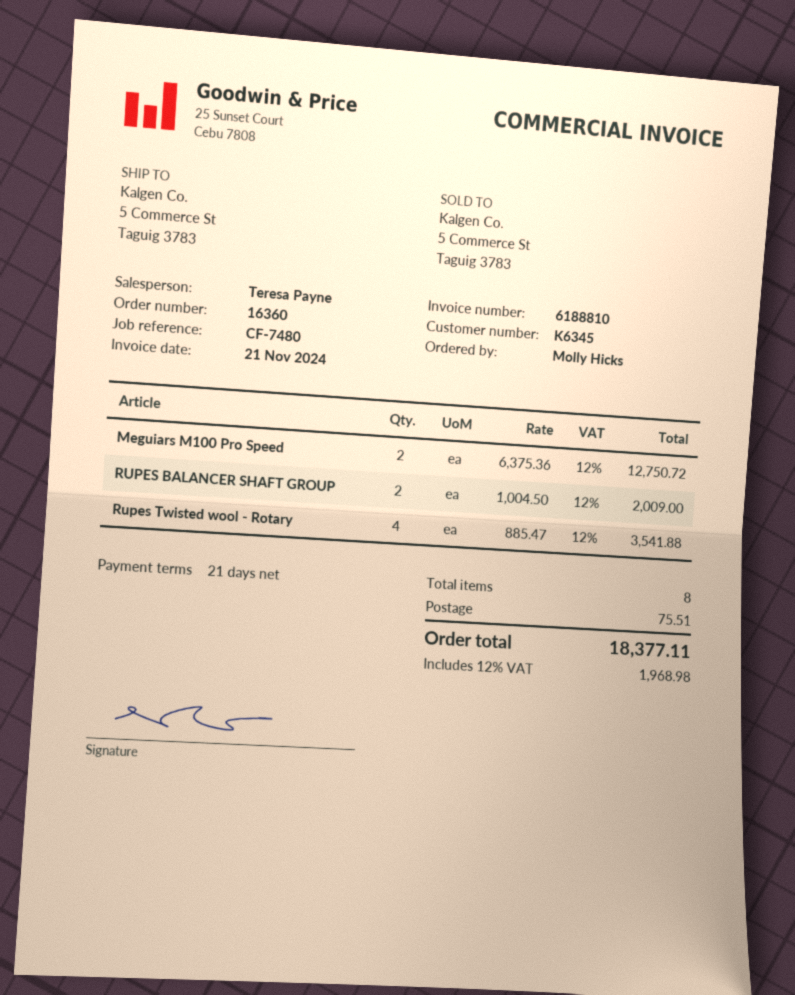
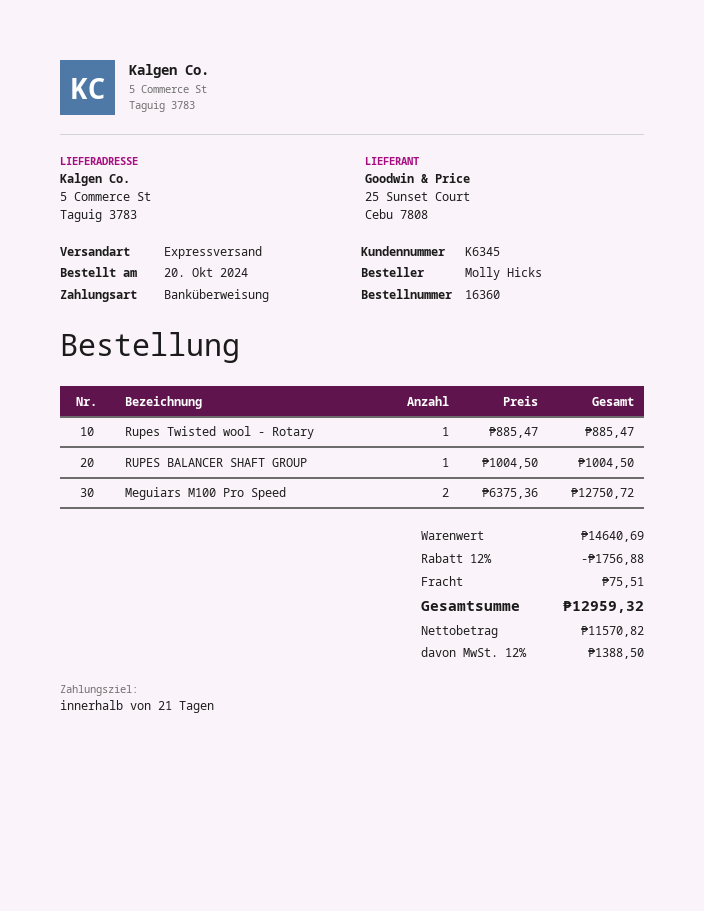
RUPES BALANCER SHAFT GROUP: 2 x 1004.50 = 2009.00 -> 1 x 1004.50 = 1004.50
Rupes Twisted wool - Rotary: 4 x 885.47 = 3541.88 -> 1 x 885.47 = 885.47
discount: none -> 12% = 1756.88
tax: 12% = 1968.98 -> 12% = 1388.50
total: 18377.11 -> 12959.32

